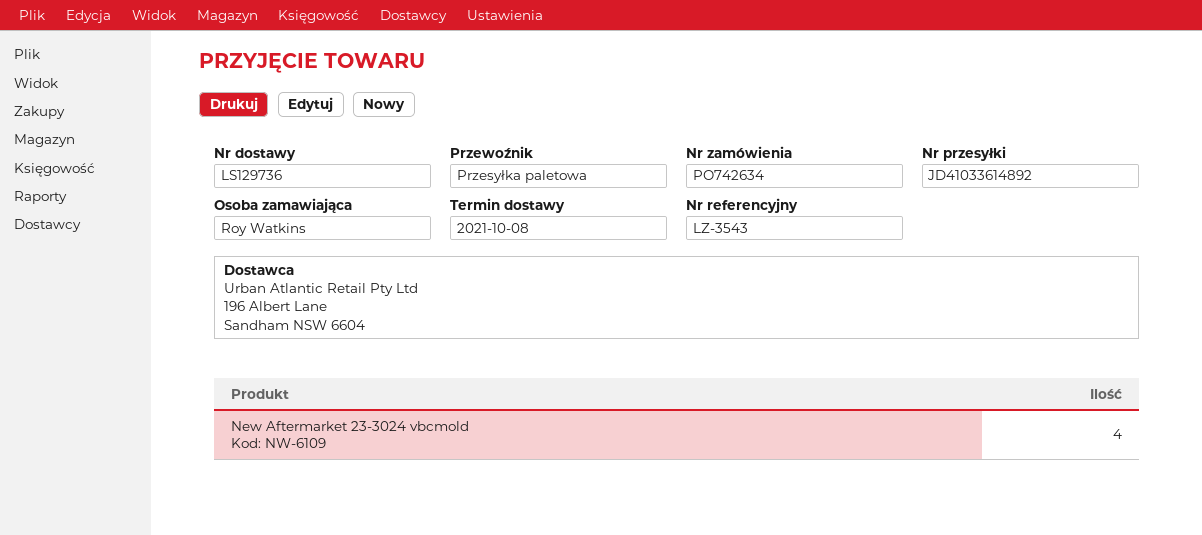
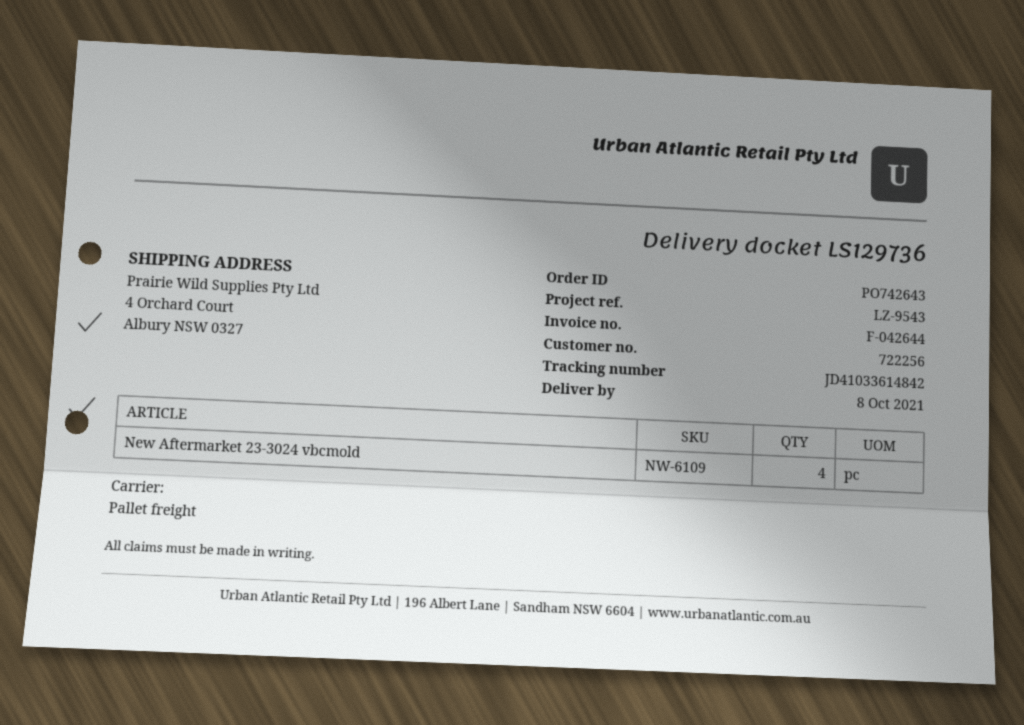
order number: PO742634 -> PO742643
reference: LZ-3543 -> LZ-9543
tracking number: JD41033614892 -> JD41033614842

